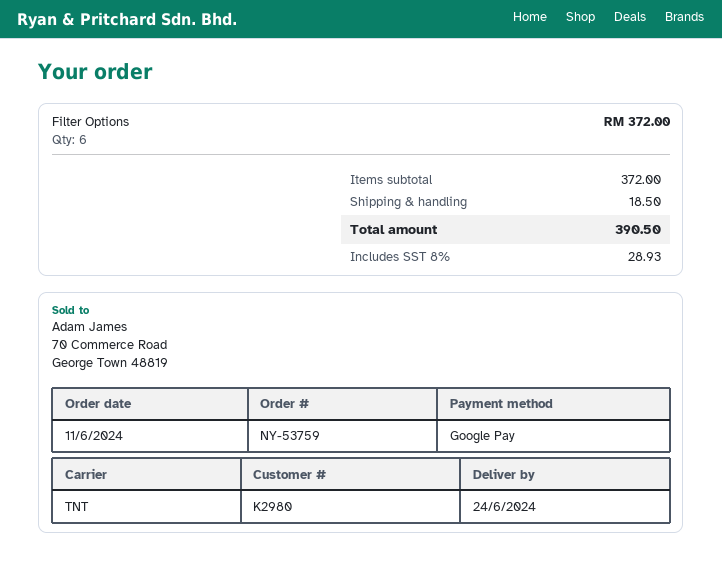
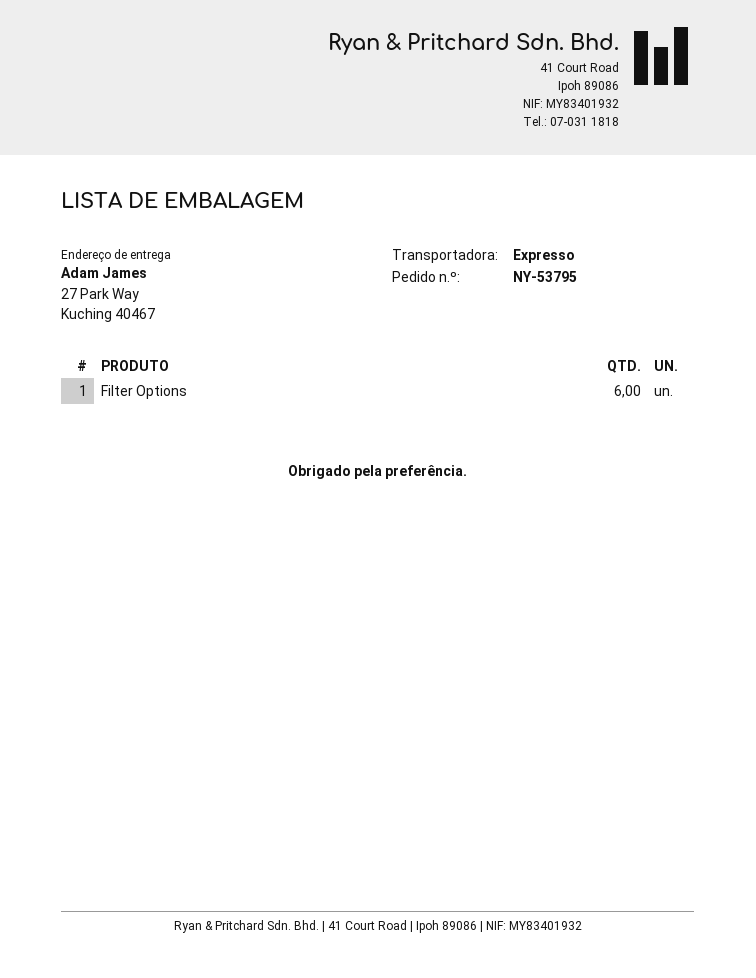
order number: NY-53759 -> NY-53795
shipping method: TNT -> express

